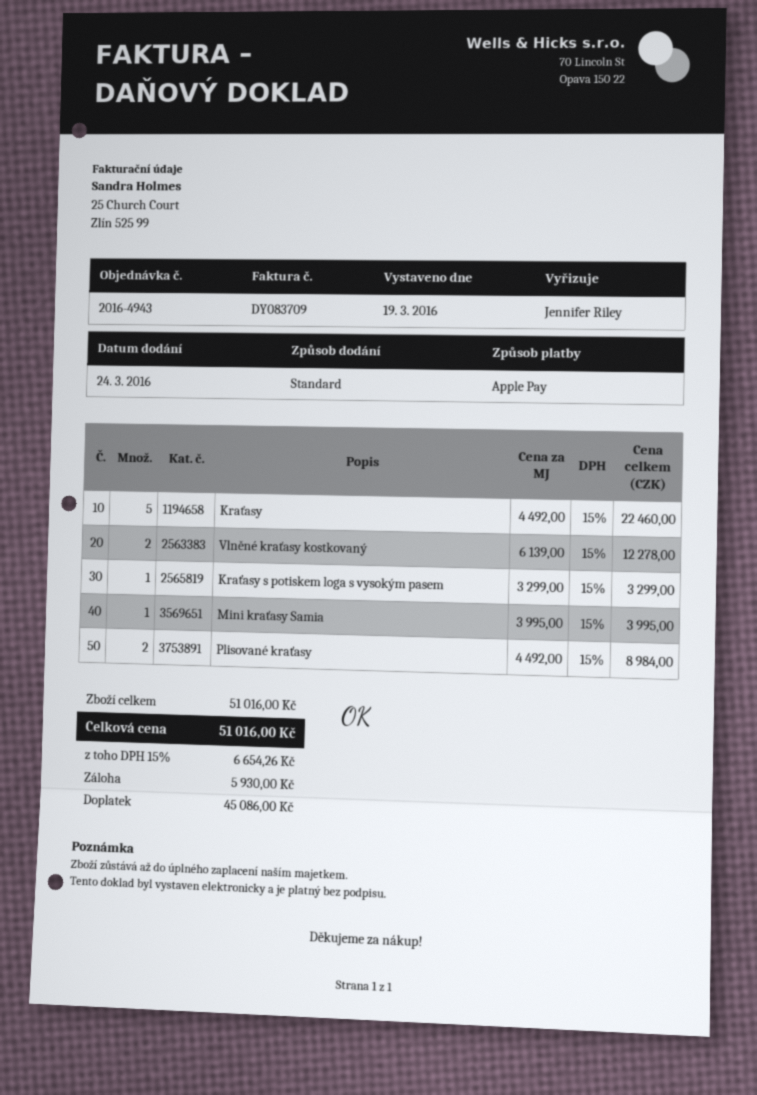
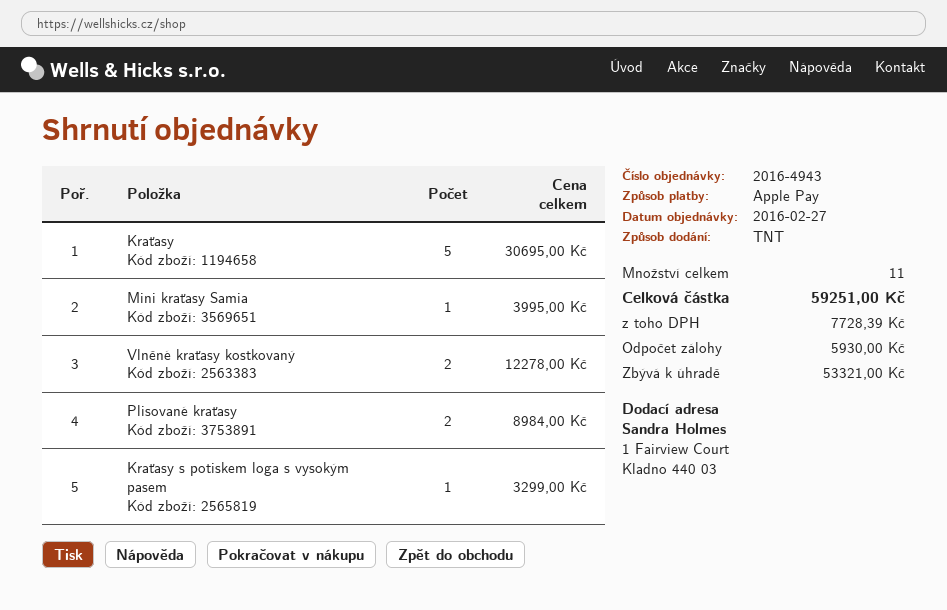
shipping method: standard -> TNT
Kraťasy: 5 for 22460.00 -> 5 for 30695.00
tax: 6654.26 -> 7728.39
total: 51016.00 -> 59251.00
balance: 45086.00 -> 53321.00

